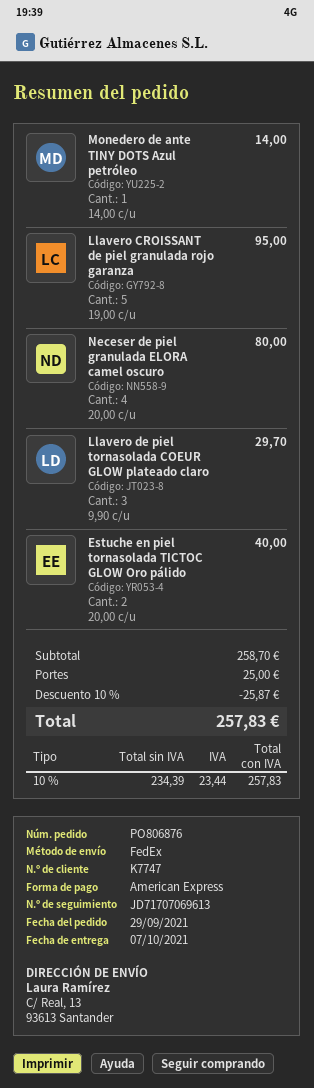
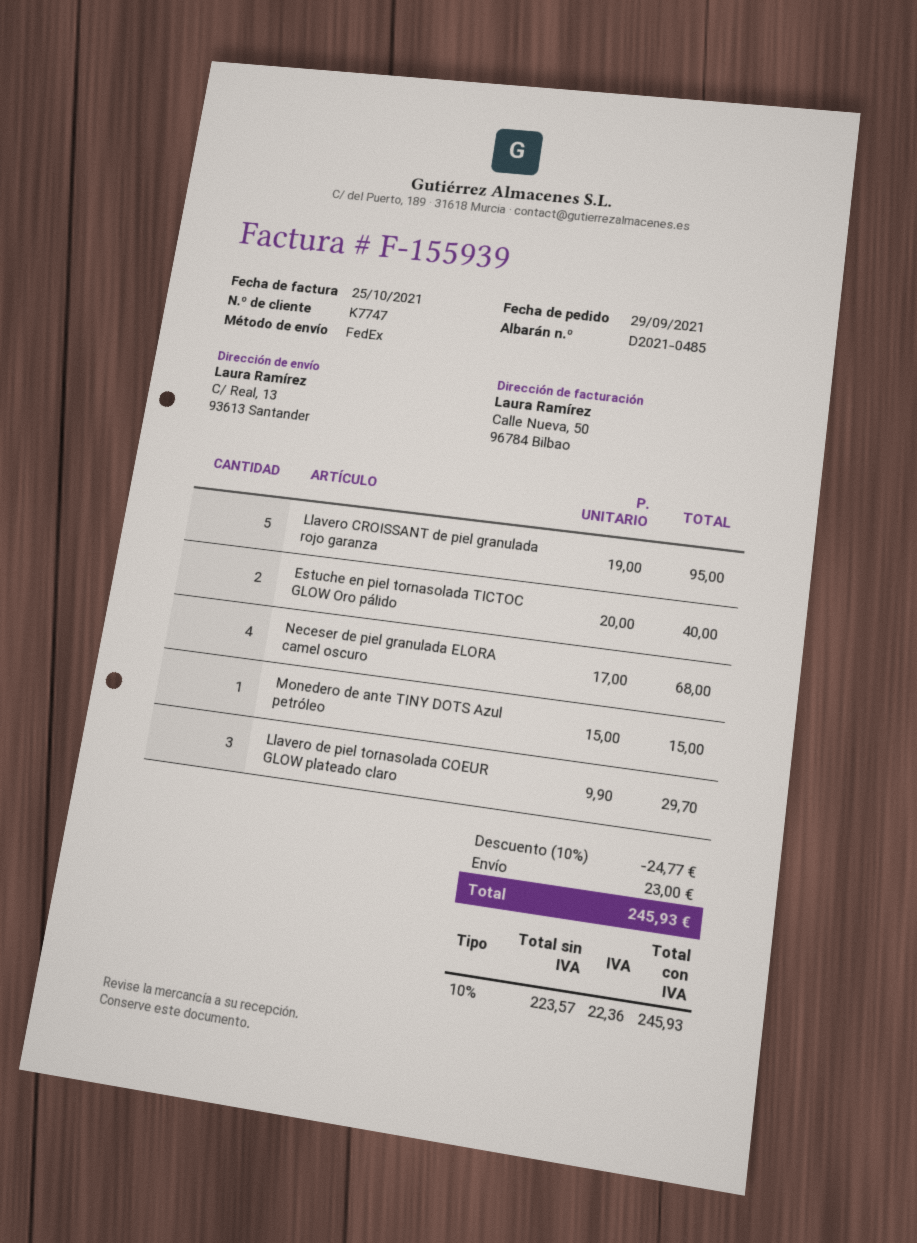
Monedero de ante TINY DOTS Azul petróleo: 1 x 14.00 = 14.00 -> 1 x 15.00 = 15.00
Neceser de piel granulada ELORA camel oscuro: 4 x 20.00 = 80.00 -> 4 x 17.00 = 68.00
discount: 10% = 25.87 -> 10% = 24.77
shipping: 25.00 -> 23.00
net: 234.39 -> 223.57
tax: 10% = 23.44 -> 10% = 22.36
total: 257.83 -> 245.93

